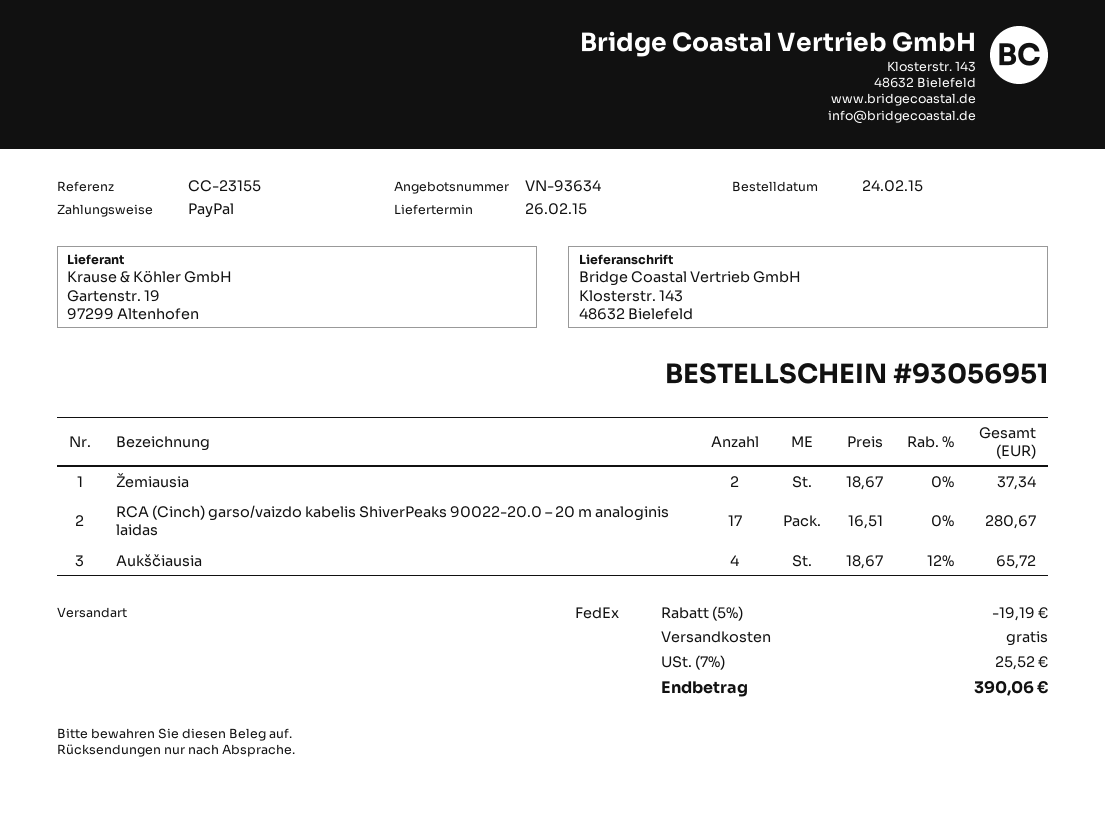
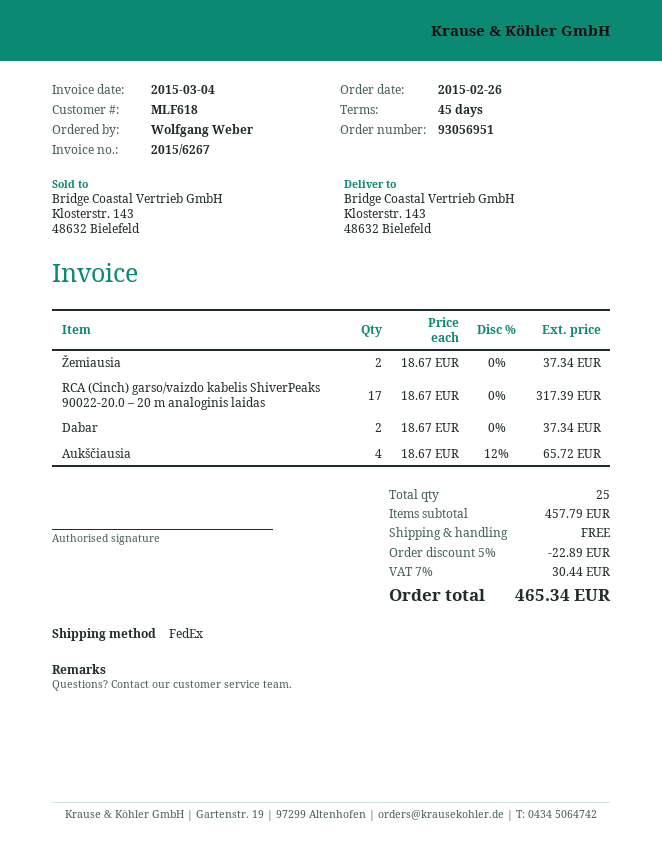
order date: 2015-02-24 -> 2015-02-26
RCA (Cinch) garso/vaizdo kabelis ShiverPeaks 90022-20.0 – 20 m analoginis laidas: 17 x 16.51 = 280.67 -> 17 x 18.67 = 317.39
Dabar: none -> 2 x 18.67 = 37.34
discount: 5% = 19.19 -> 5% = 22.89
tax: 7% = 25.52 -> 7% = 30.44
total: 390.06 -> 465.34

